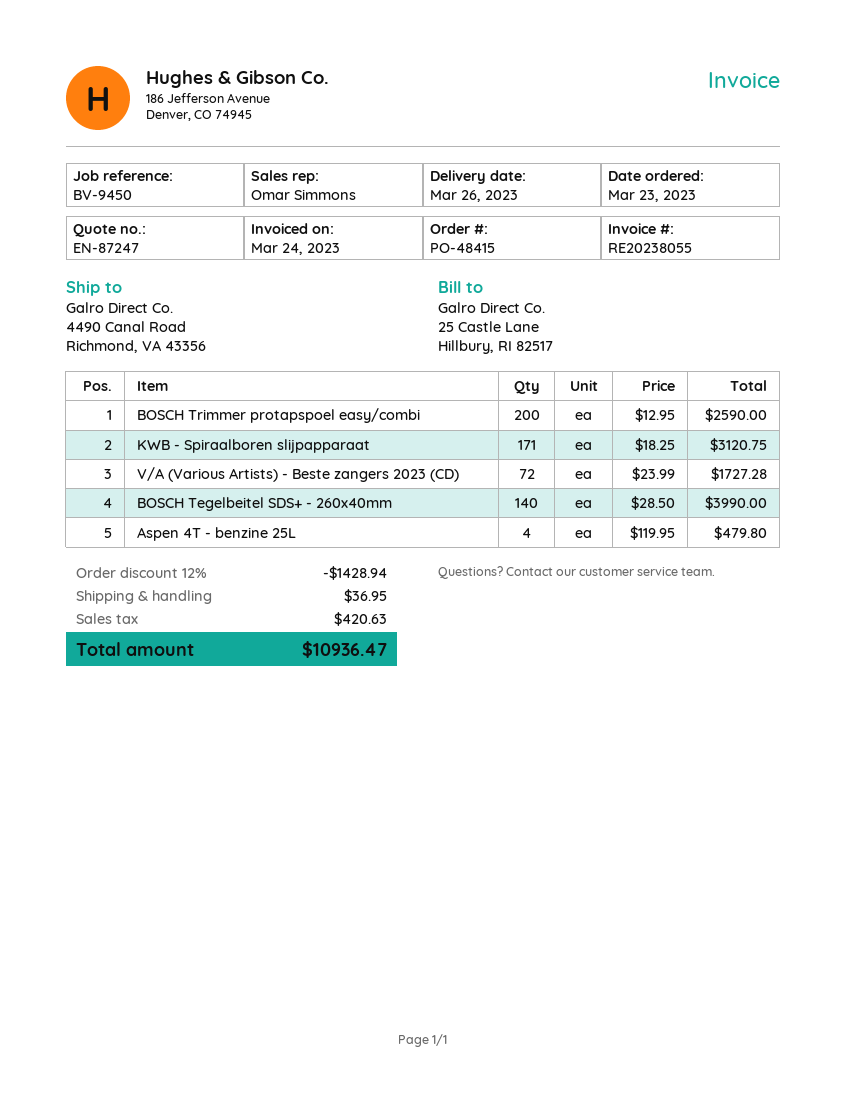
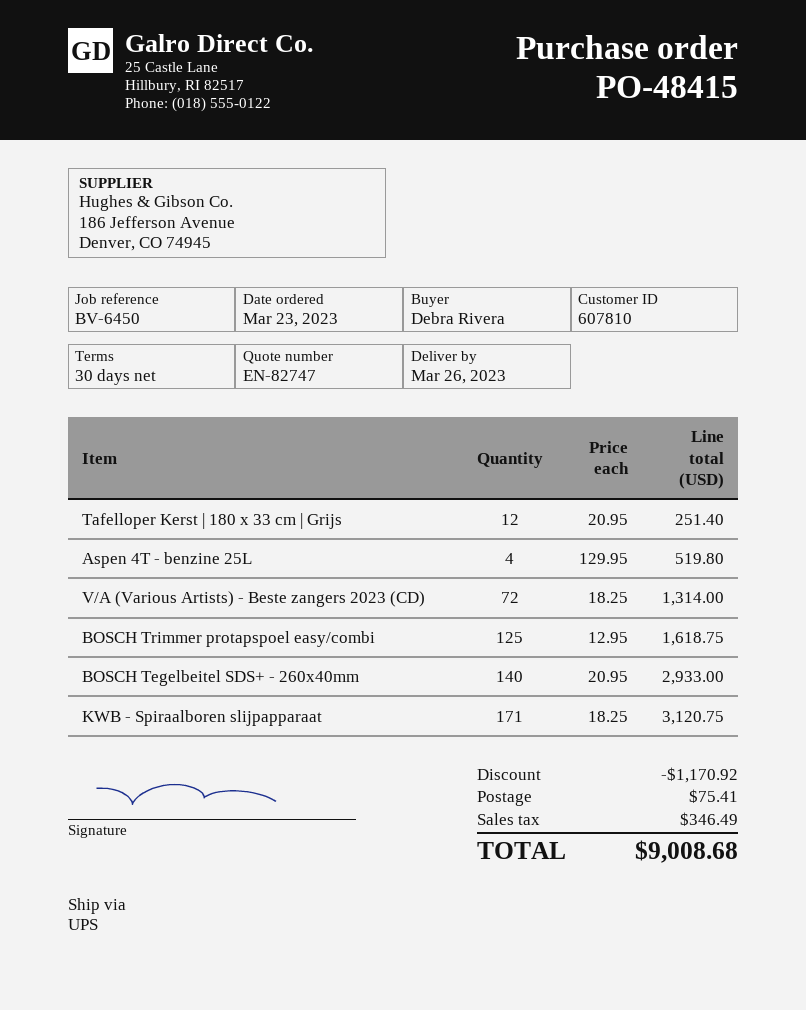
quote number: EN-87247 -> EN-82747
reference: BV-9450 -> BV-6450
BOSCH Trimmer protapspoel easy/combi: 200 x 12.95 = 2590.00 -> 125 x 12.95 = 1618.75
V/A (Various Artists) - Beste zangers 2023 (CD): 72 x 23.99 = 1727.28 -> 72 x 18.25 = 1314.00
BOSCH Tegelbeitel SDS+ - 260x40mm: 140 x 28.50 = 3990.00 -> 140 x 20.95 = 2933.00
Aspen 4T - benzine 25L: 4 x 119.95 = 479.80 -> 4 x 129.95 = 519.80
Tafelloper Kerst | 180 x 33 cm | Grijs: none -> 12 x 20.95 = 251.40
discount: 1428.94 -> 1170.92
shipping: 36.95 -> 75.41
tax: 420.63 -> 346.49
total: 10936.47 -> 9008.68

